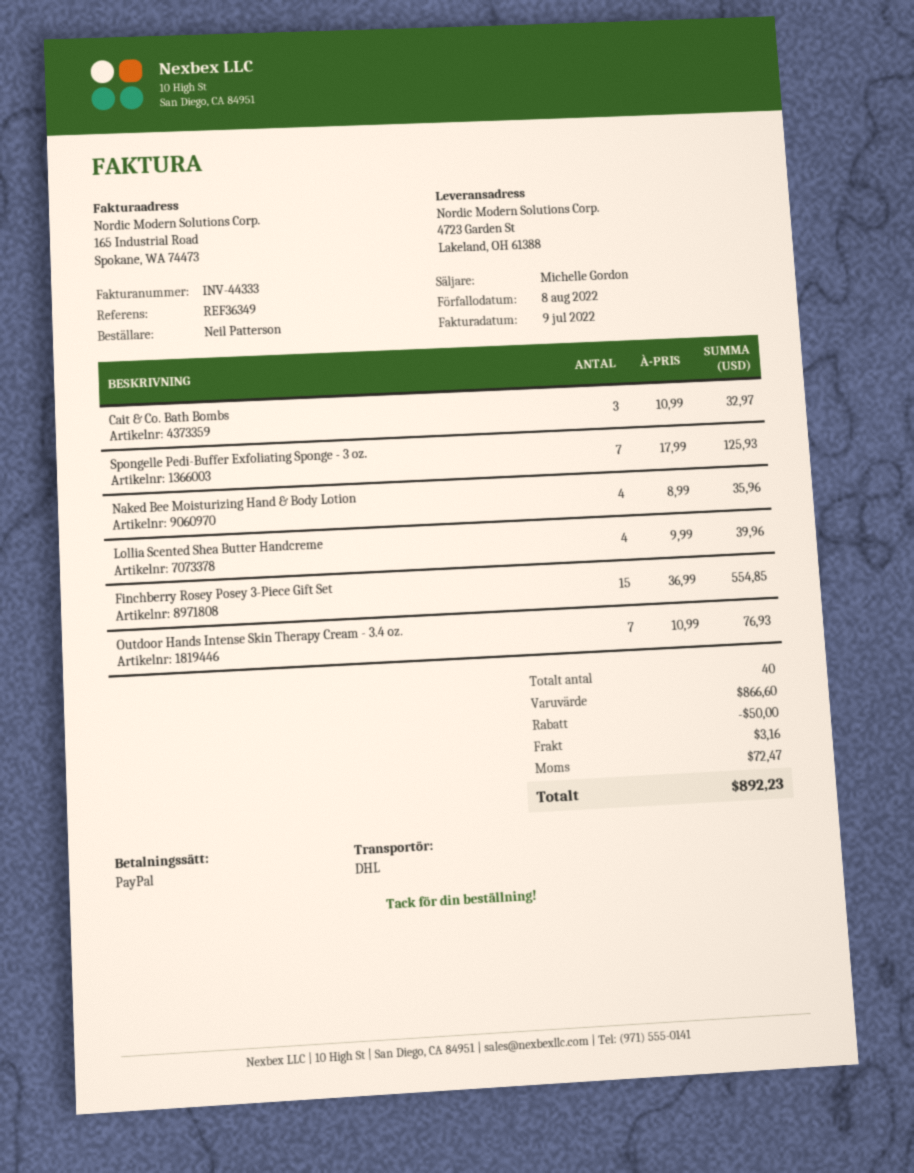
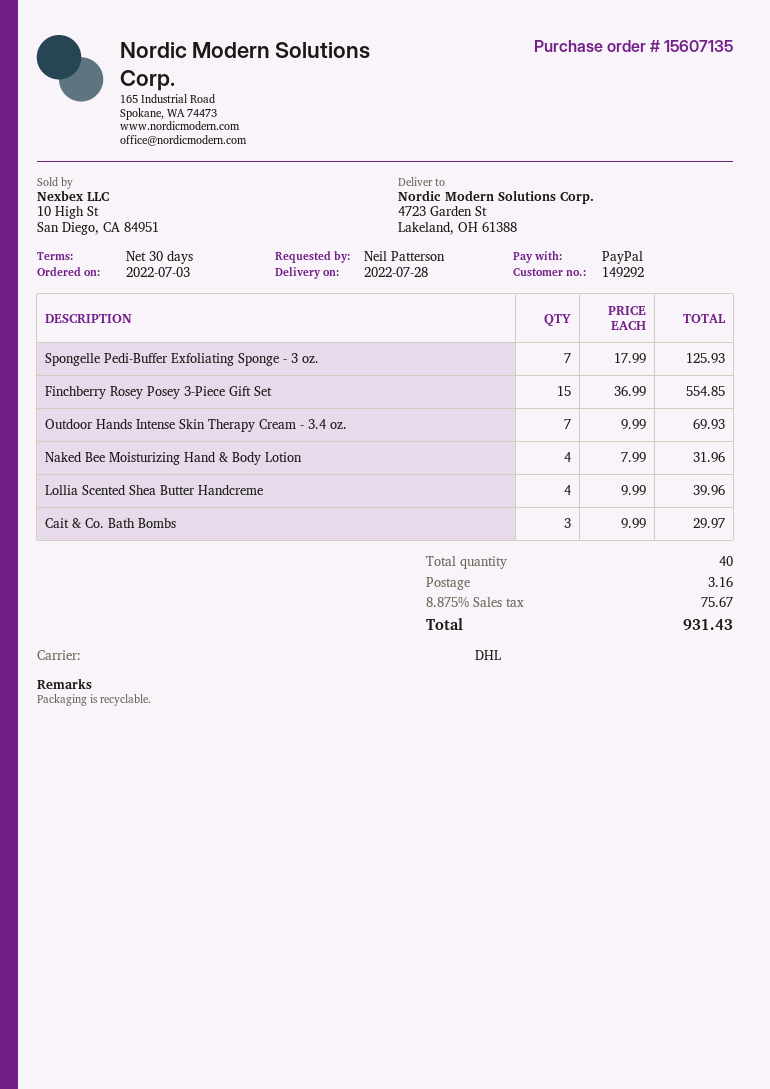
Cait & Co. Bath Bombs: 3 x 10.99 = 32.97 -> 3 x 9.99 = 29.97
Naked Bee Moisturizing Hand & Body Lotion: 4 x 8.99 = 35.96 -> 4 x 7.99 = 31.96
Outdoor Hands Intense Skin Therapy Cream - 3.4 oz.: 7 x 10.99 = 76.93 -> 7 x 9.99 = 69.93
discount: 50.00 -> none
tax: 72.47 -> 75.67
total: 892.23 -> 931.43

